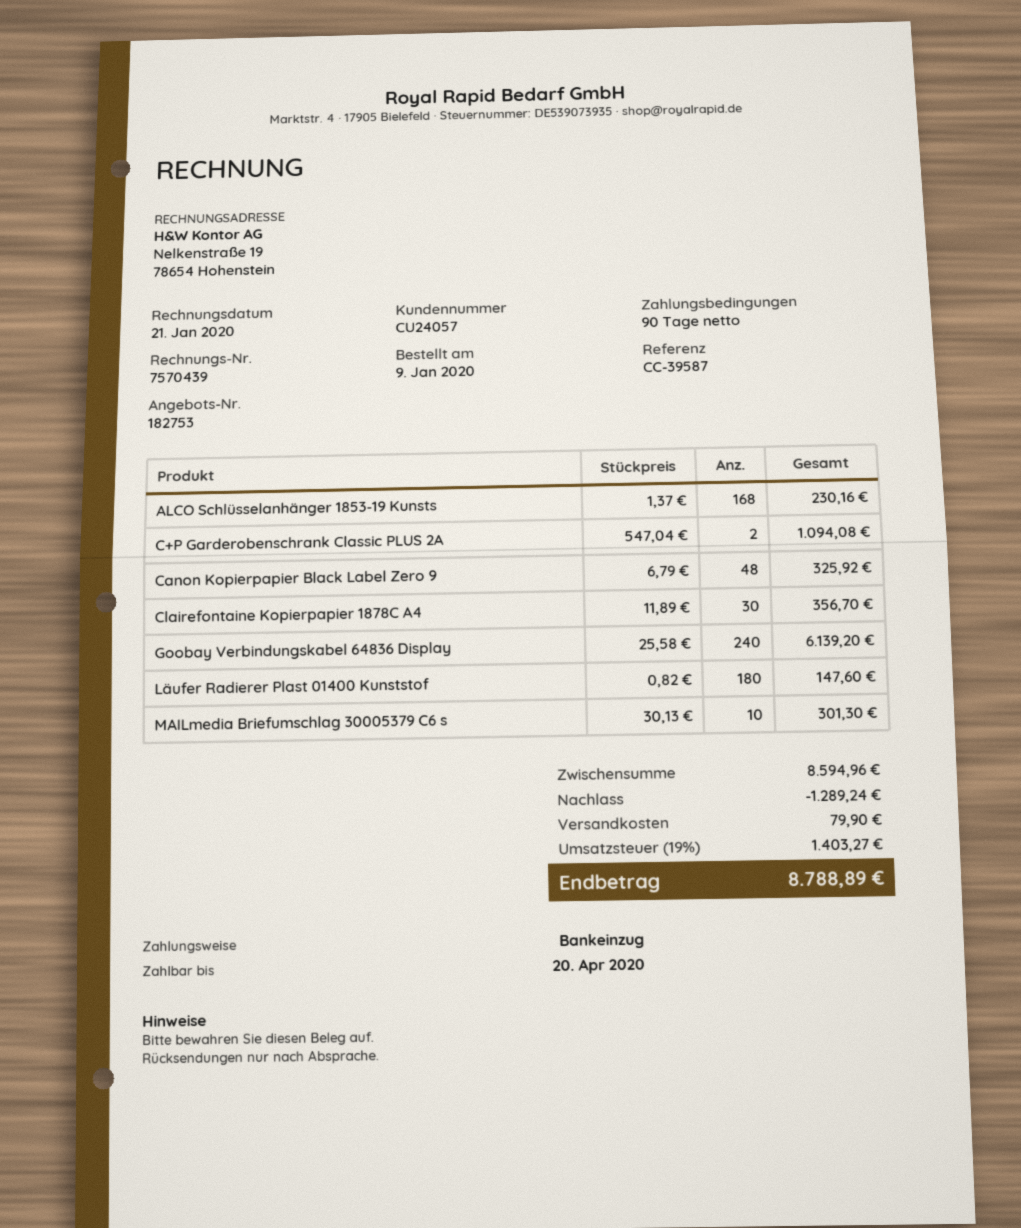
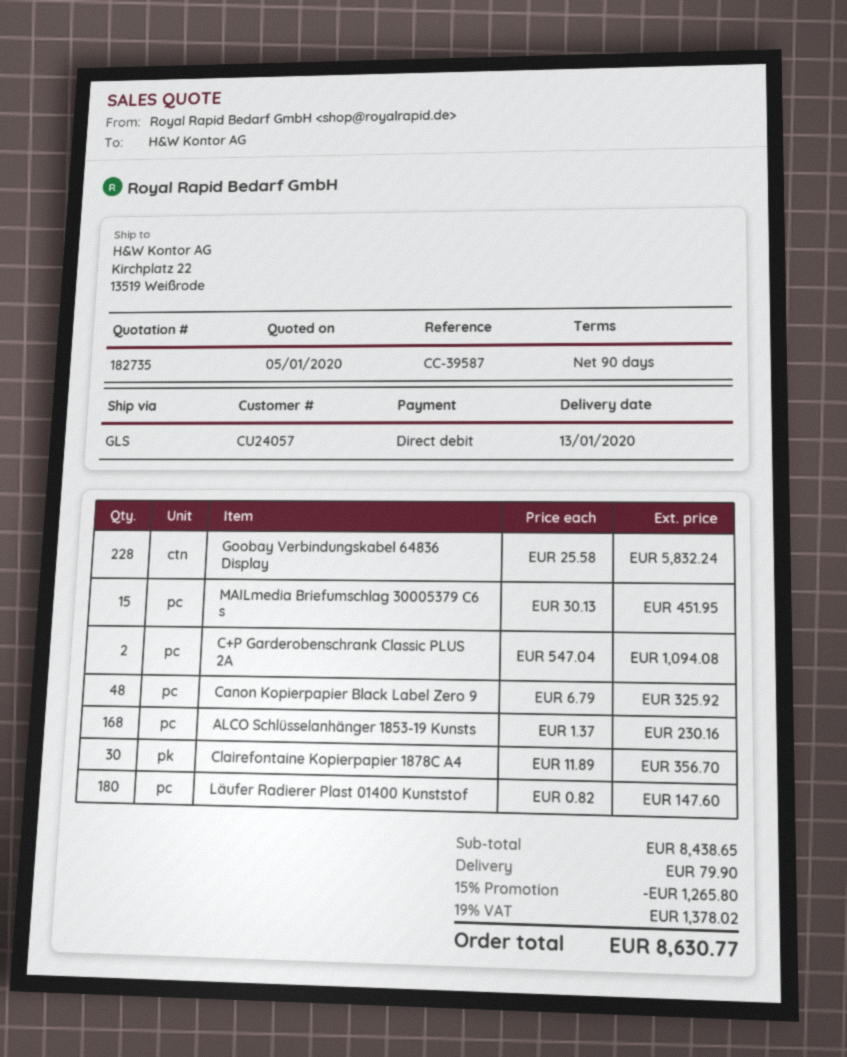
quote number: 182753 -> 182735
Goobay Verbindungskabel 64836 Display: 240 x 25.58 = 6139.20 -> 228 x 25.58 = 5832.24
MAILmedia Briefumschlag 30005379 C6 s: 10 x 30.13 = 301.30 -> 15 x 30.13 = 451.95
subtotal: 8594.96 -> 8438.65
discount: 1289.24 -> 1265.80
tax: 19% = 1403.27 -> 19% = 1378.02
total: 8788.89 -> 8630.77

